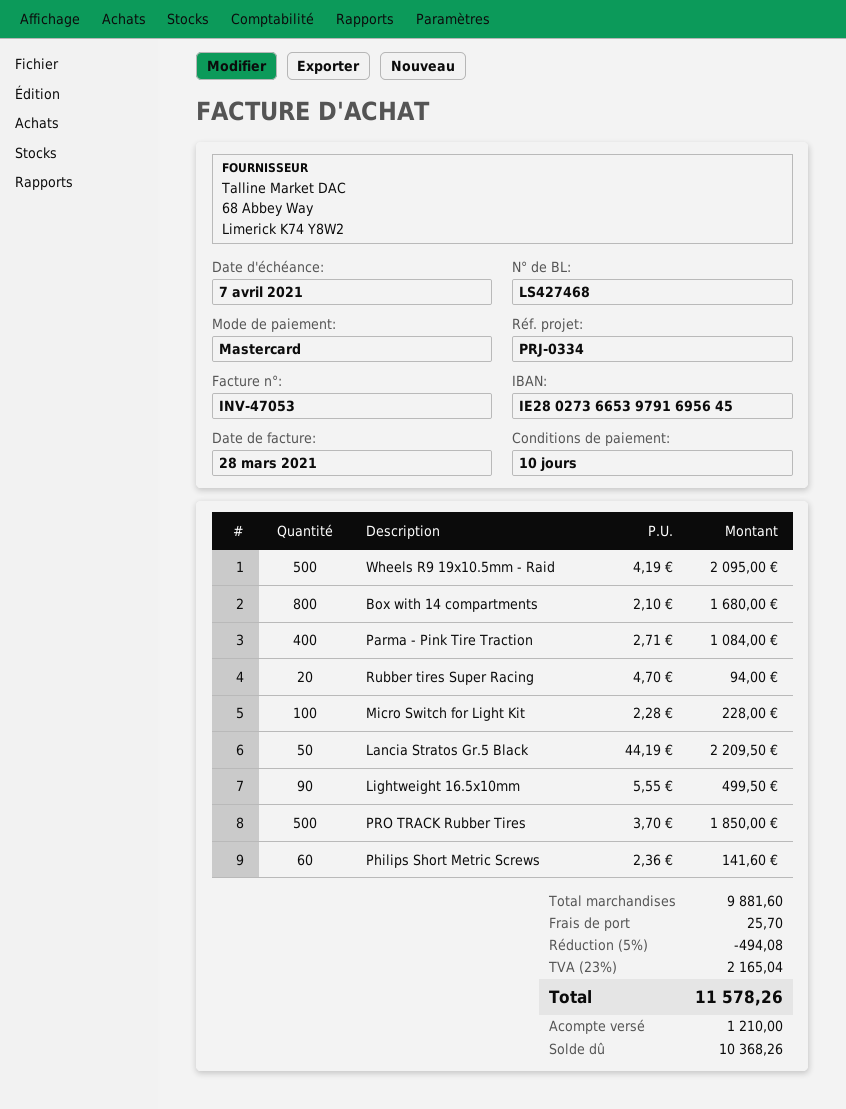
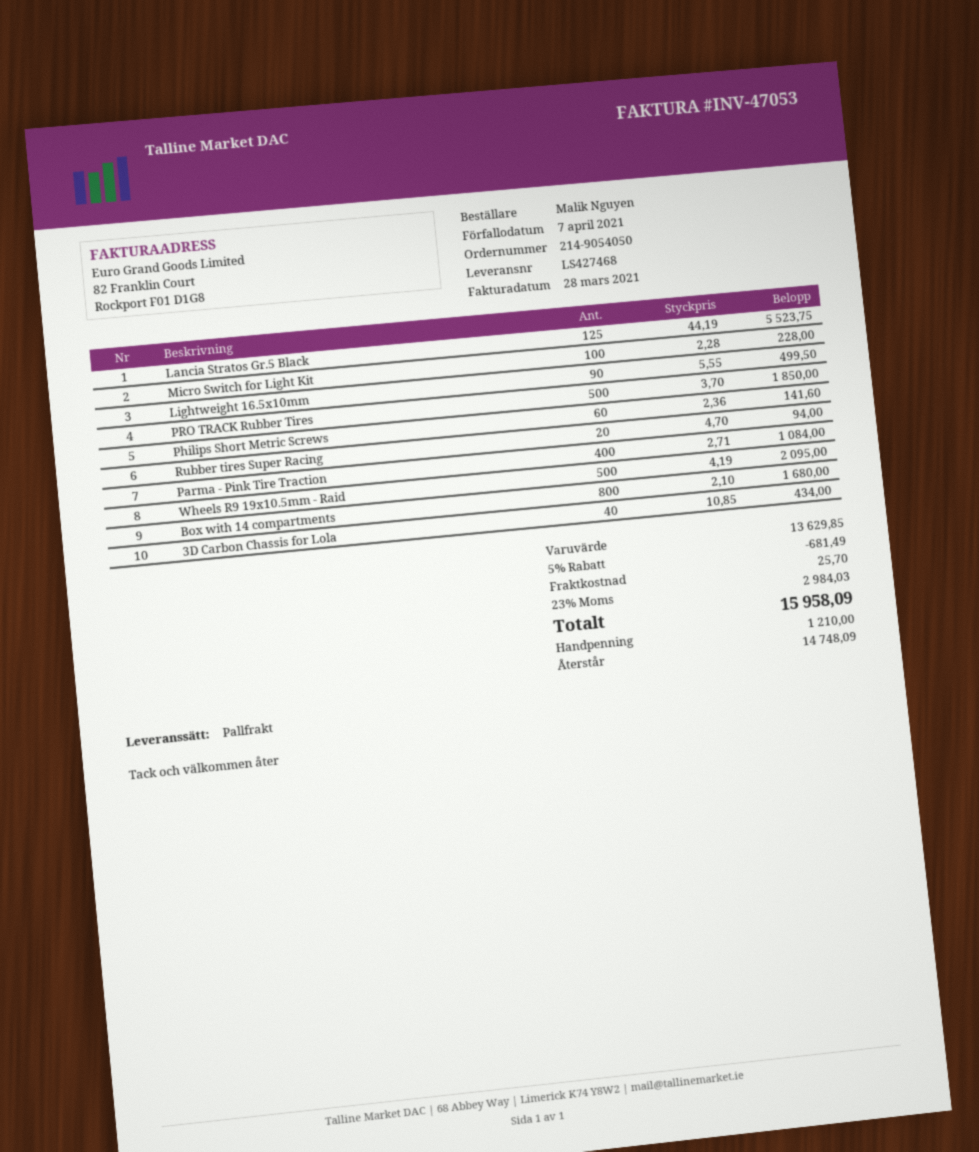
Lancia Stratos Gr.5 Black: 50 x 44.19 = 2209.50 -> 125 x 44.19 = 5523.75
3D Carbon Chassis for Lola: none -> 40 x 10.85 = 434.00
subtotal: 9881.60 -> 13629.85
discount: 5% = 494.08 -> 5% = 681.49
tax: 23% = 2165.04 -> 23% = 2984.03
total: 11578.26 -> 15958.09
balance: 10368.26 -> 14748.09

